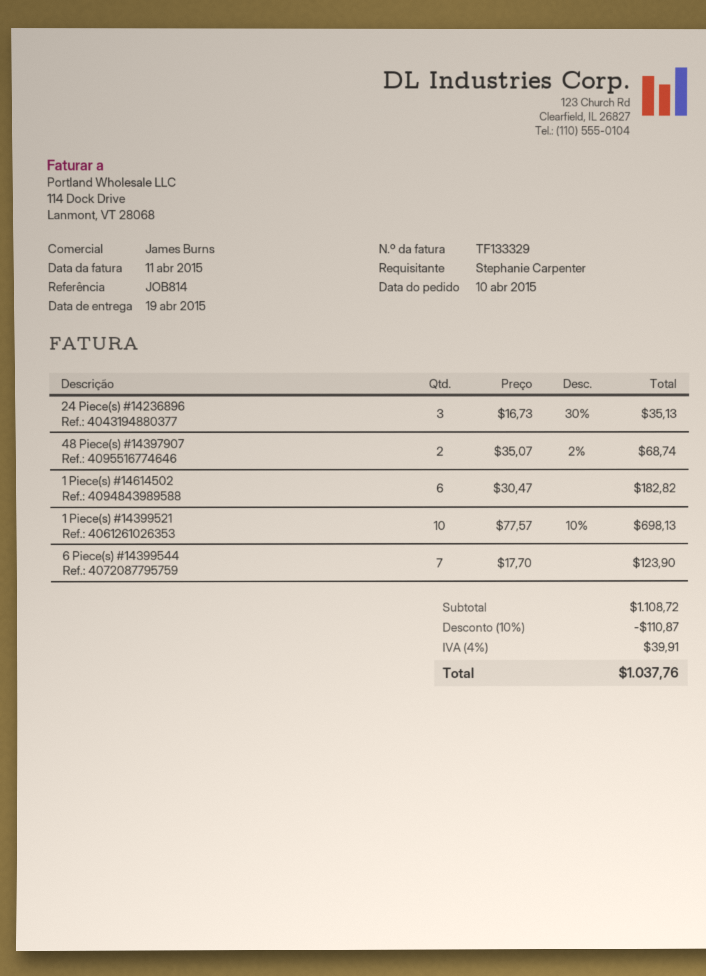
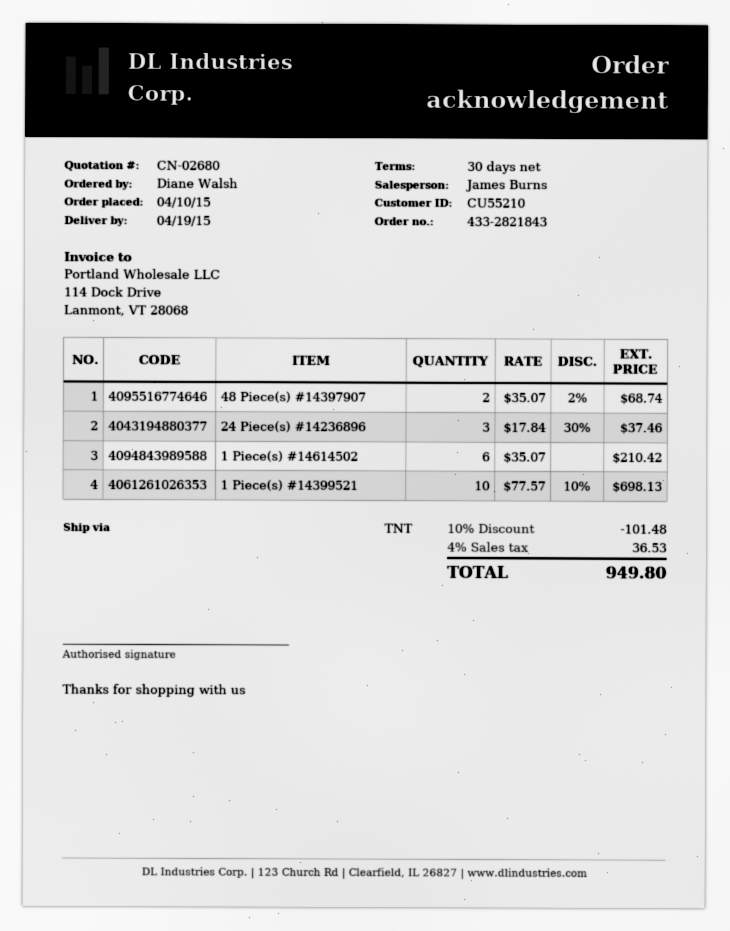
ordered by: Stephanie Carpenter -> Diane Walsh
24 Piece(s) #14236896: 3 x 16.73 - 30% = 35.13 -> 3 x 17.84 - 30% = 37.46
1 Piece(s) #14614502: 6 x 30.47 = 182.82 -> 6 x 35.07 = 210.42
6 Piece(s) #14399544: 7 x 17.70 = 123.90 -> none
discount: 10% = 110.87 -> 10% = 101.48
tax: 4% = 39.91 -> 4% = 36.53
total: 1037.76 -> 949.80

